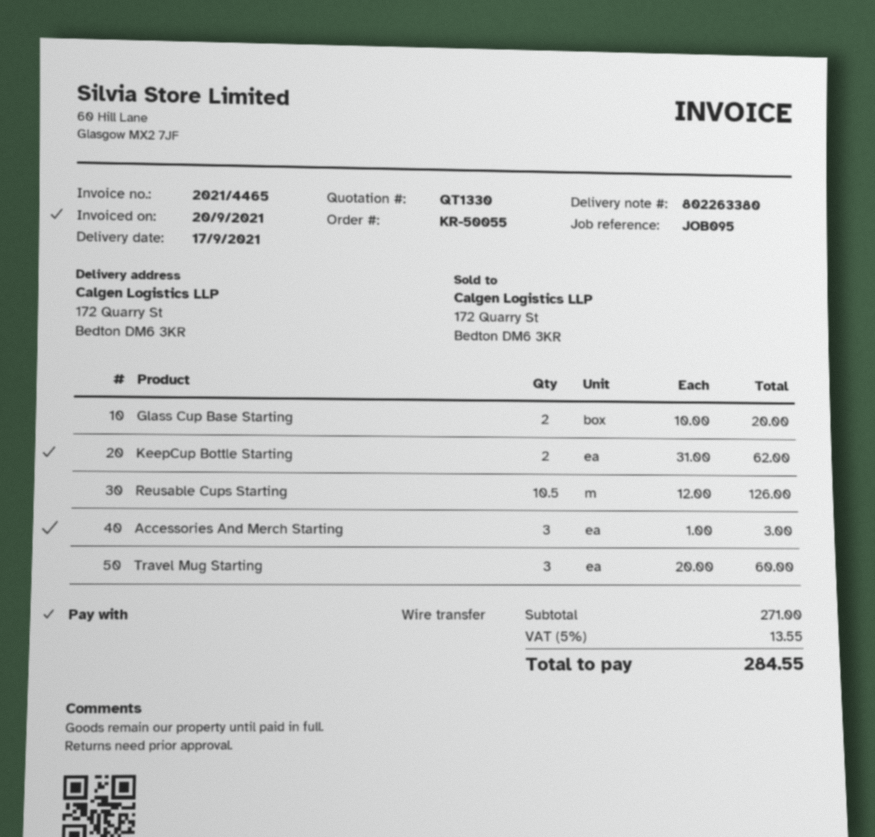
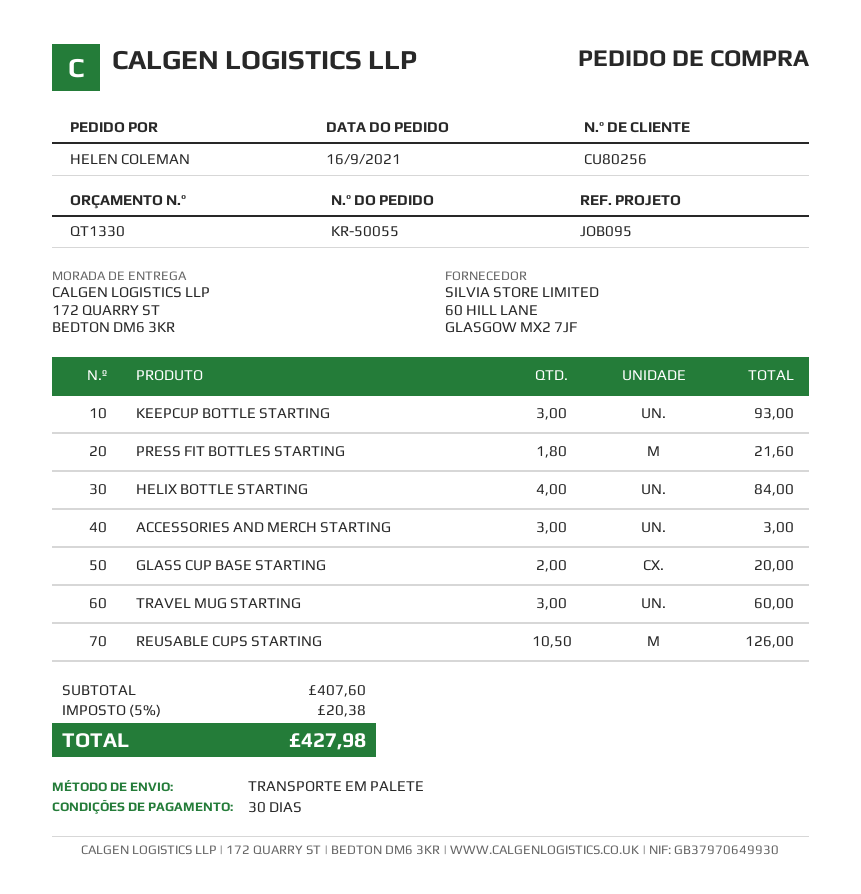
KeepCup Bottle Starting: 2 for 62.00 -> 3 for 93.00
PRESS FIT BOTTLES STARTING: none -> 1.8 for 21.60
HELIX BOTTLE STARTING: none -> 4 for 84.00
subtotal: 271.00 -> 407.60
tax: 5% = 13.55 -> 5% = 20.38
total: 284.55 -> 427.98

